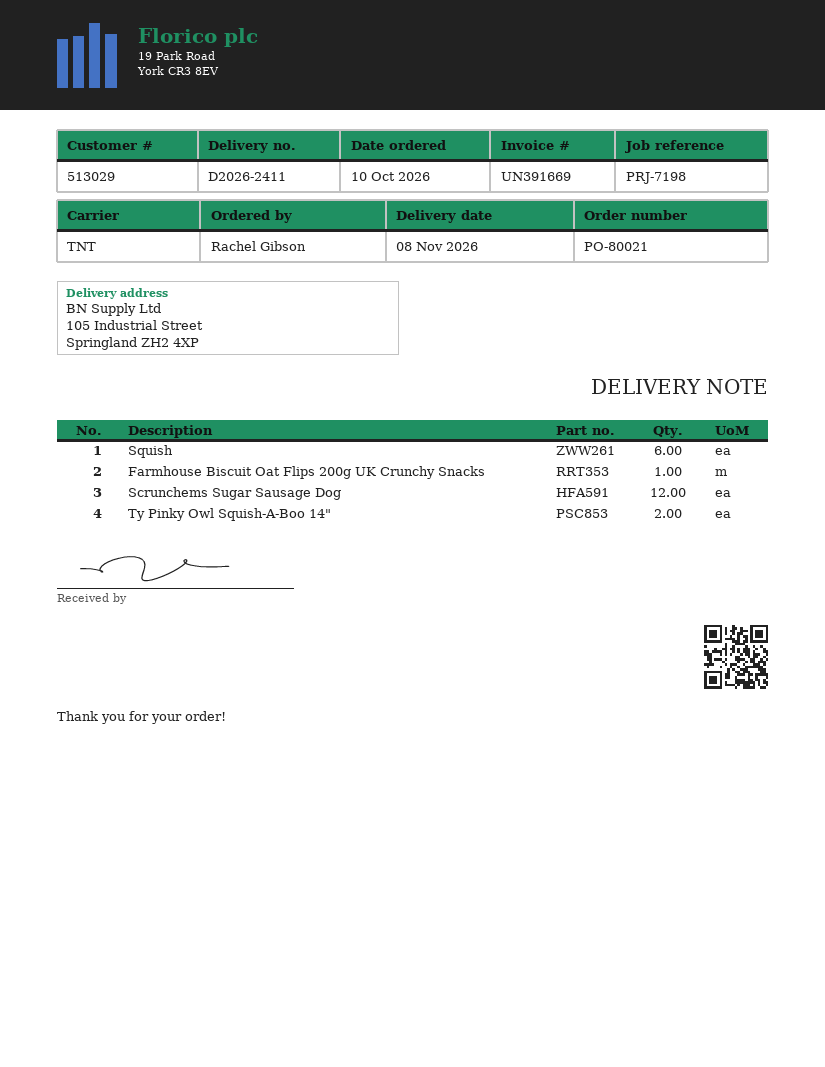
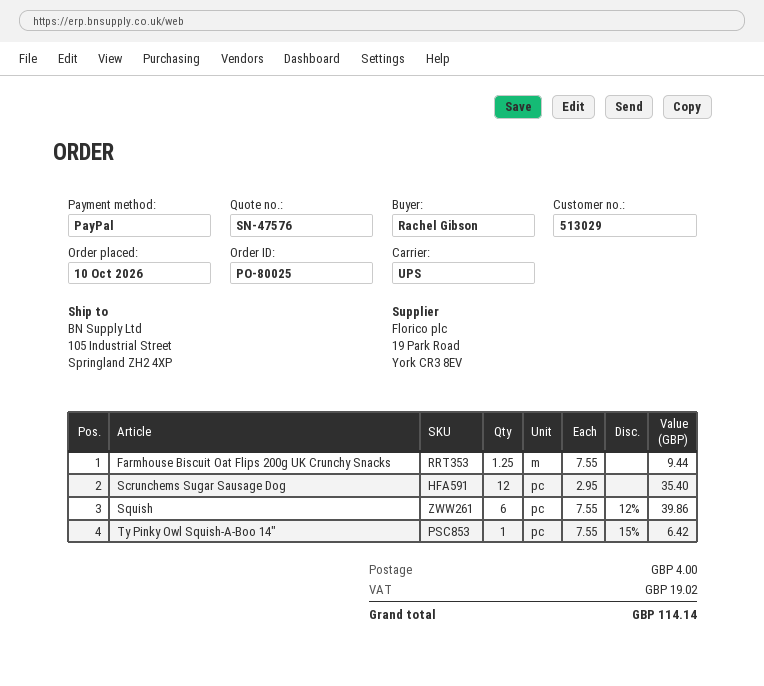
order number: PO-80021 -> PO-80025
shipping method: TNT -> UPS
Farmhouse Biscuit Oat Flips 200g UK Crunchy Snacks: 1 -> 1.25
Ty Pinky Owl Squish-A-Boo 14": 2 -> 1

